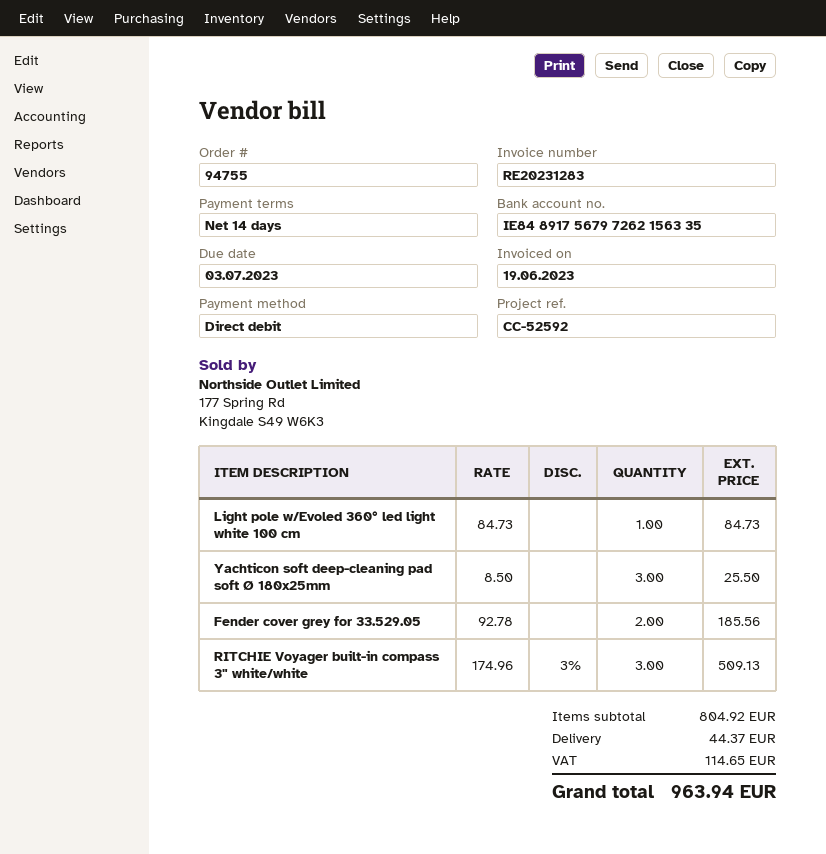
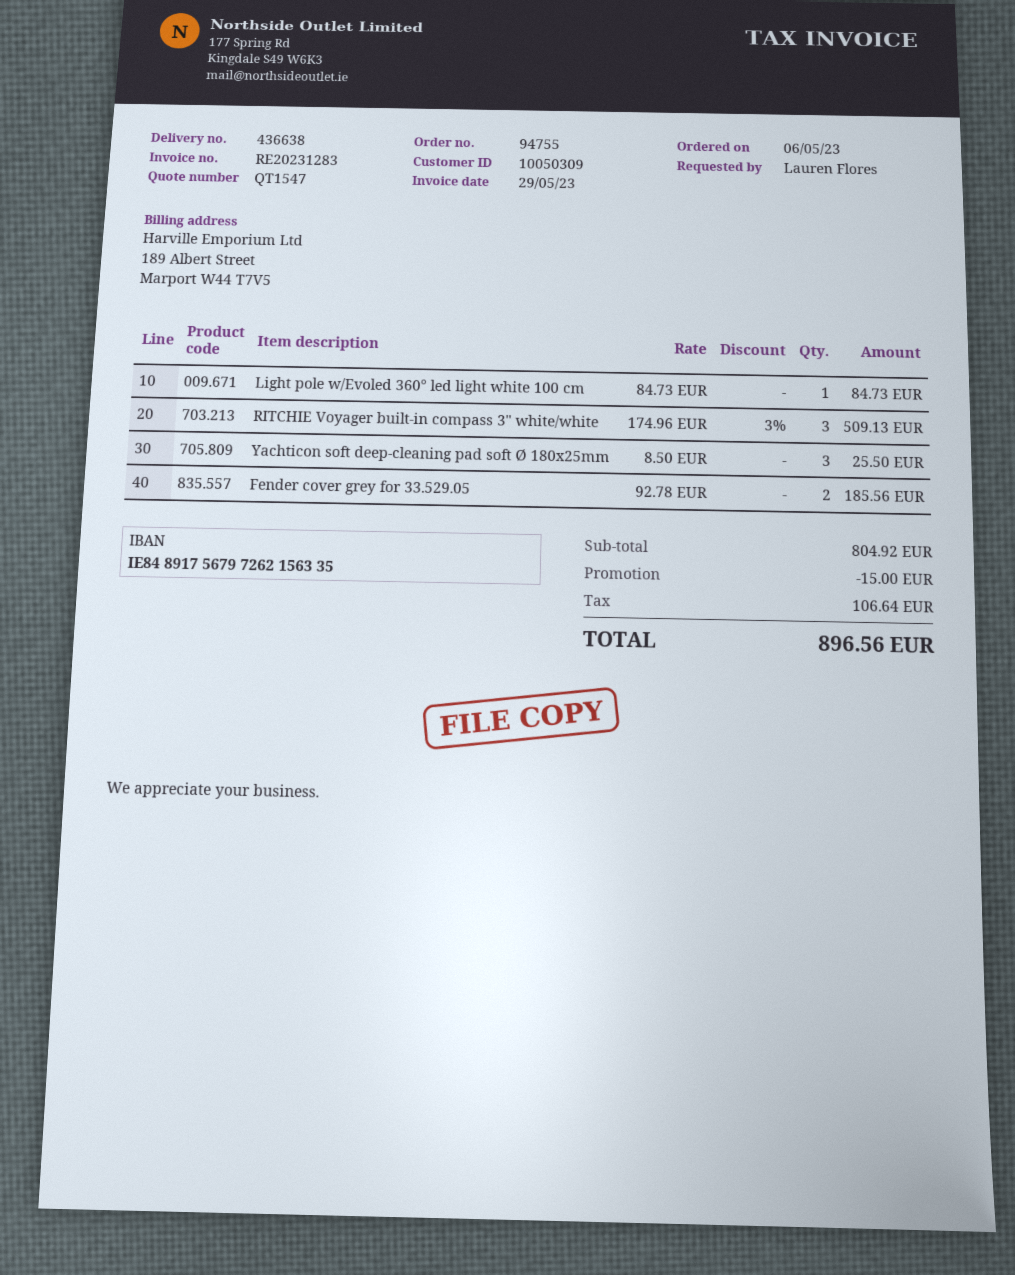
invoice date: 2023-06-19 -> 2023-05-29
discount: none -> 15.00
shipping: 44.37 -> none
tax: 114.65 -> 106.64
total: 963.94 -> 896.56

